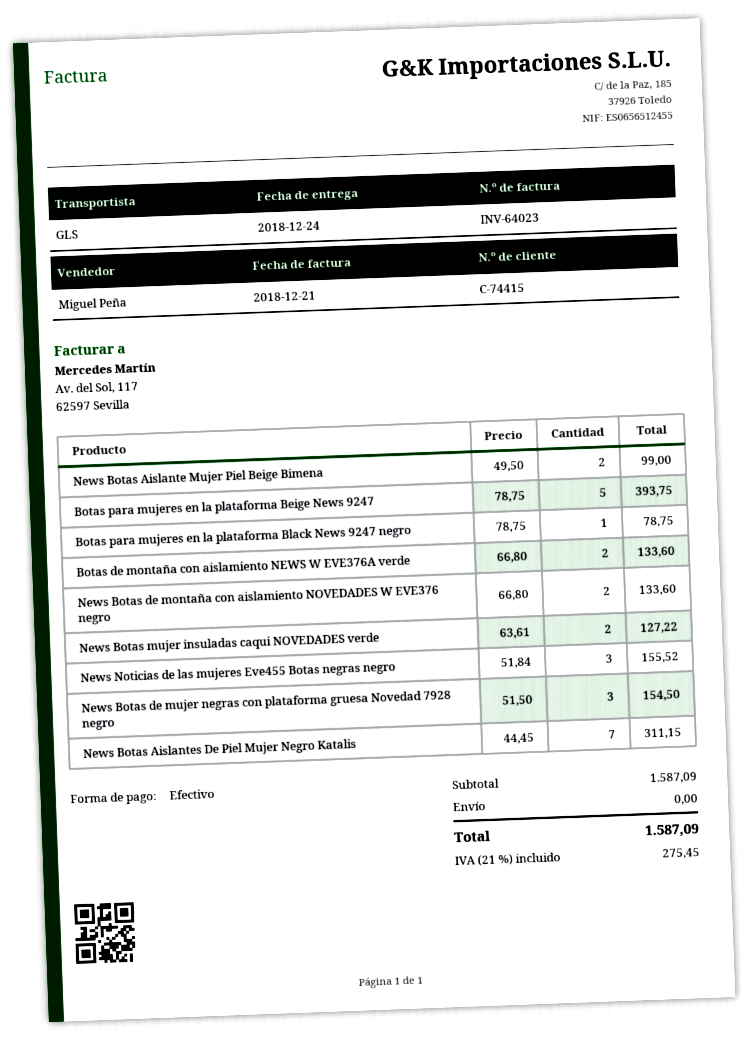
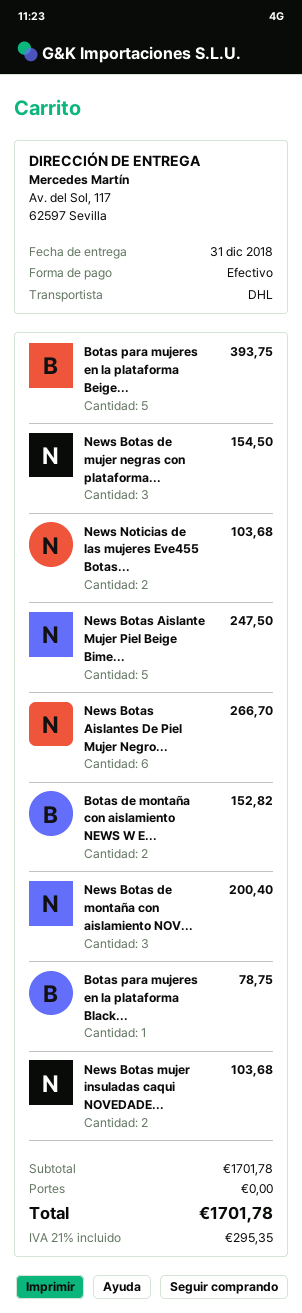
delivery date: 2018-12-24 -> 2018-12-31
shipping method: GLS -> DHL
News Botas Aislante Mujer Piel Beige Bimena: 2 for 99.00 -> 5 for 247.50
Botas de montaña con aislamiento NEWS W EVE376A verde: 2 for 133.60 -> 2 for 152.82
News Botas de montaña con aislamiento NOVEDADES W EVE376 negro: 2 for 133.60 -> 3 for 200.40
News Botas mujer insuladas caqui NOVEDADES verde: 2 for 127.22 -> 2 for 103.68
News Noticias de las mujeres Eve455 Botas negras negro: 3 for 155.52 -> 2 for 103.68
News Botas Aislantes De Piel Mujer Negro Katalis: 7 for 311.15 -> 6 for 266.70
subtotal: 1587.09 -> 1701.78
tax: 21% = 275.45 -> 21% = 295.35
total: 1587.09 -> 1701.78

